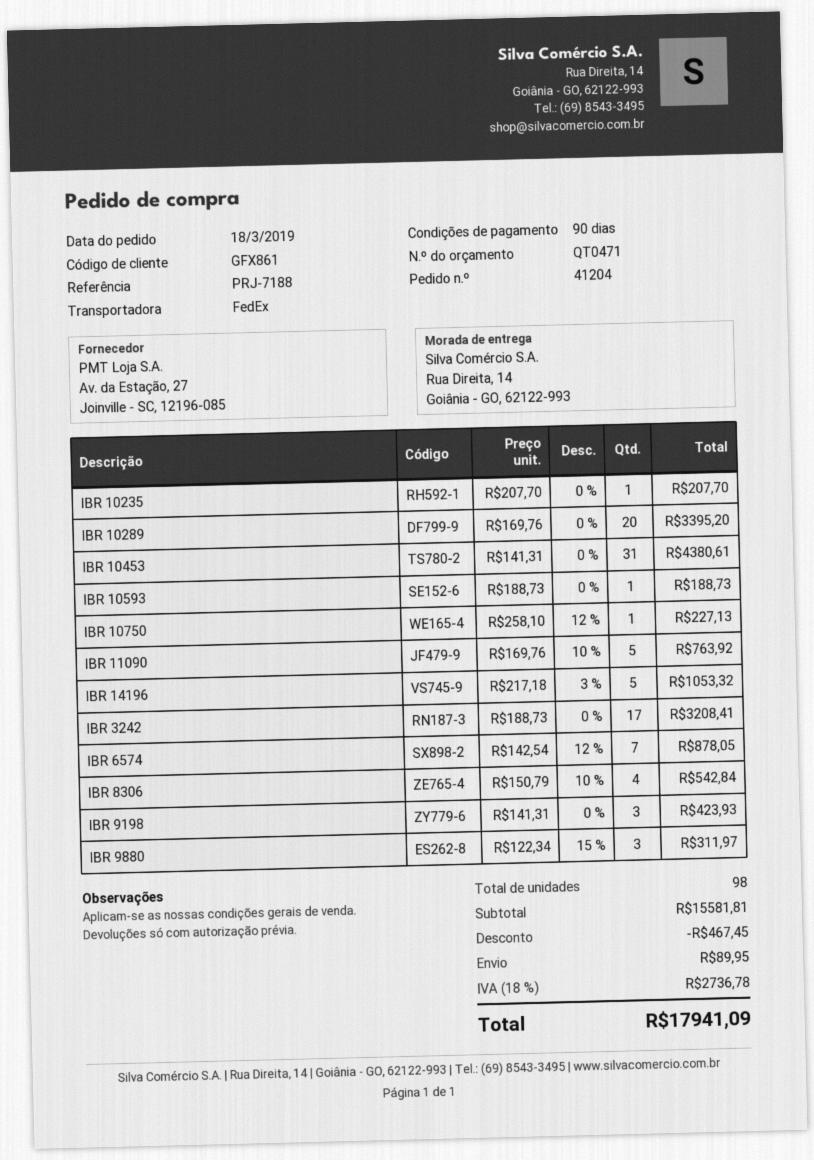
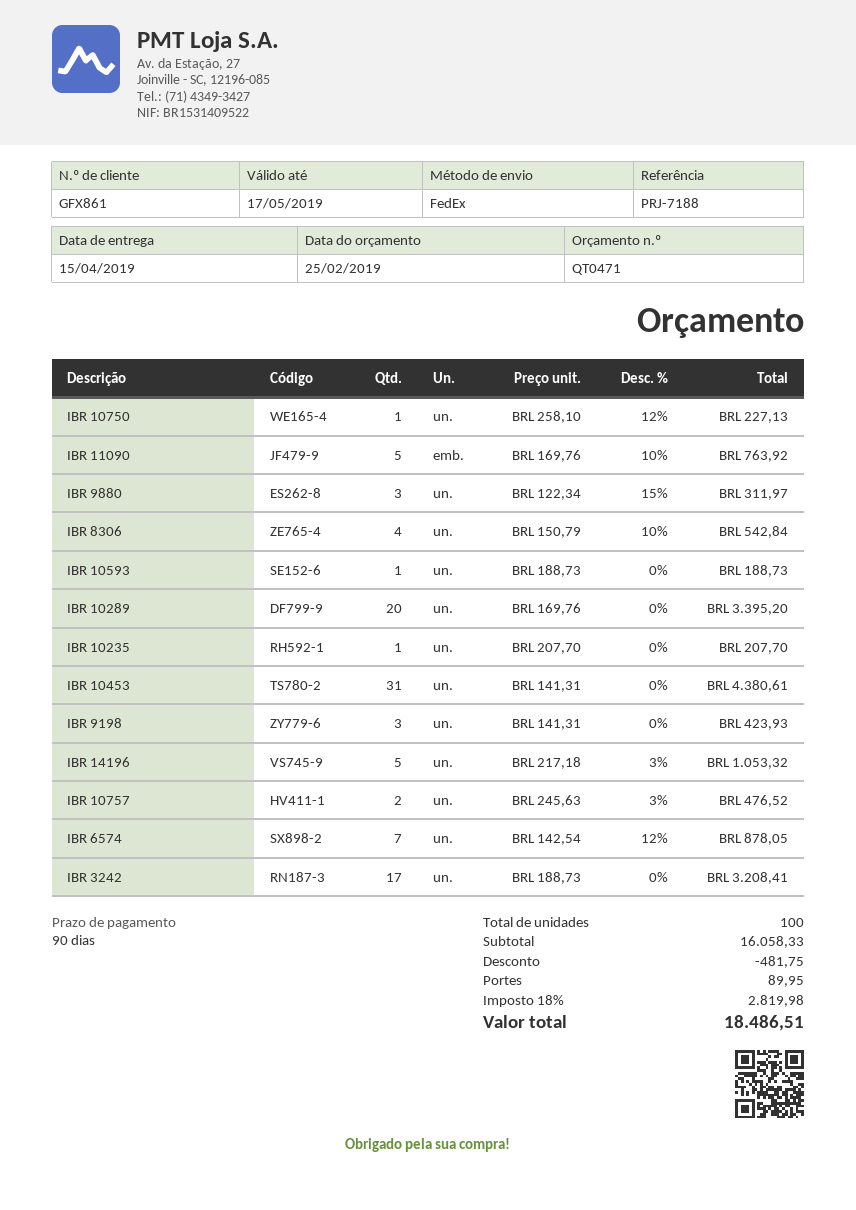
IBR 10757: none -> 2 x 245.63 - 3% = 476.52
total quantity: 98 -> 100
subtotal: 15581.81 -> 16058.33
discount: 467.45 -> 481.75
tax: 18% = 2736.78 -> 18% = 2819.98
total: 17941.09 -> 18486.51

